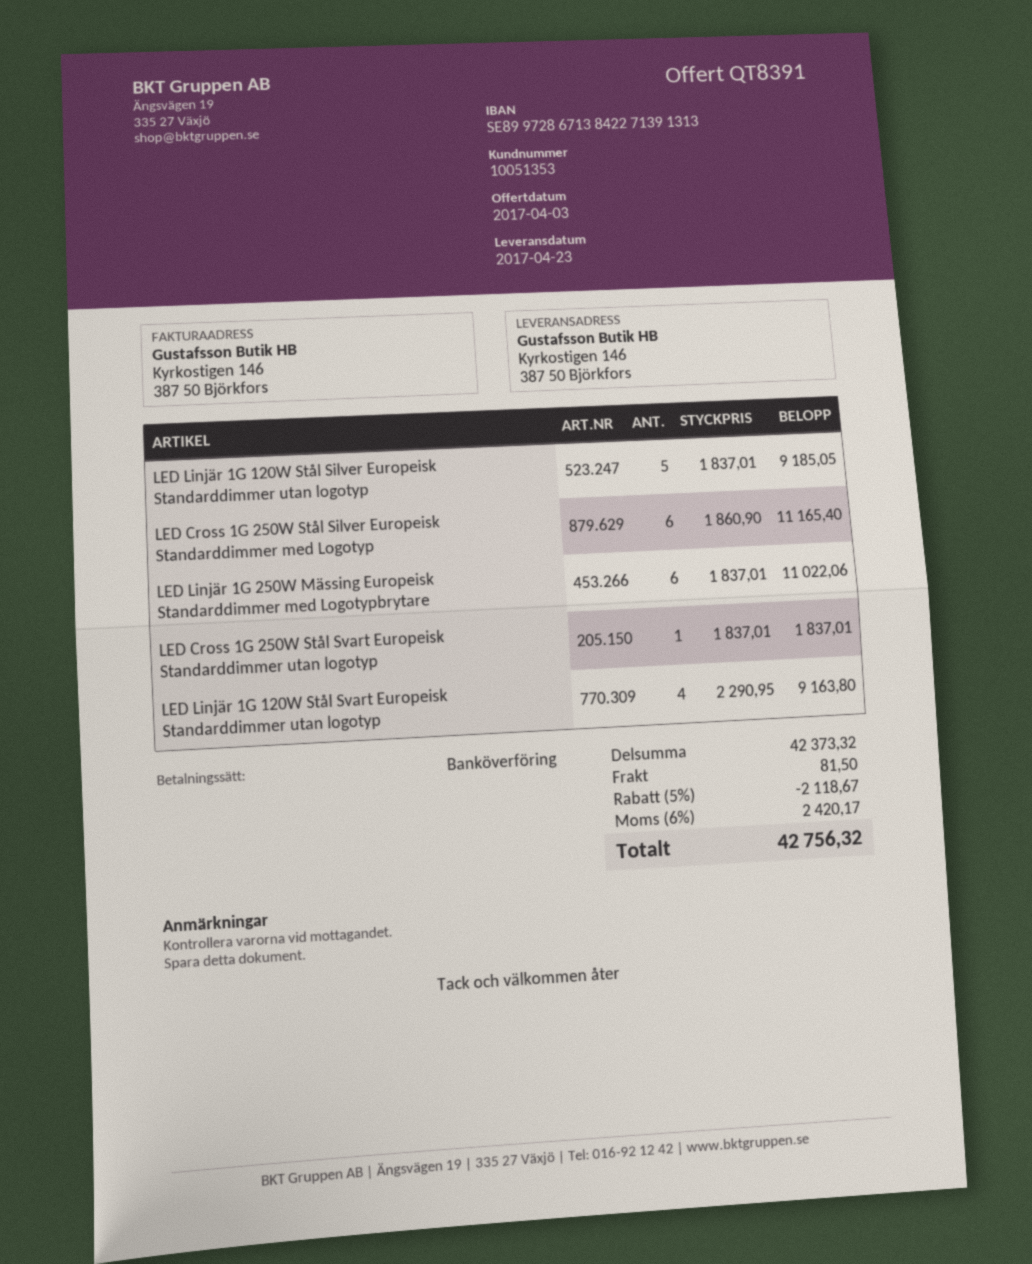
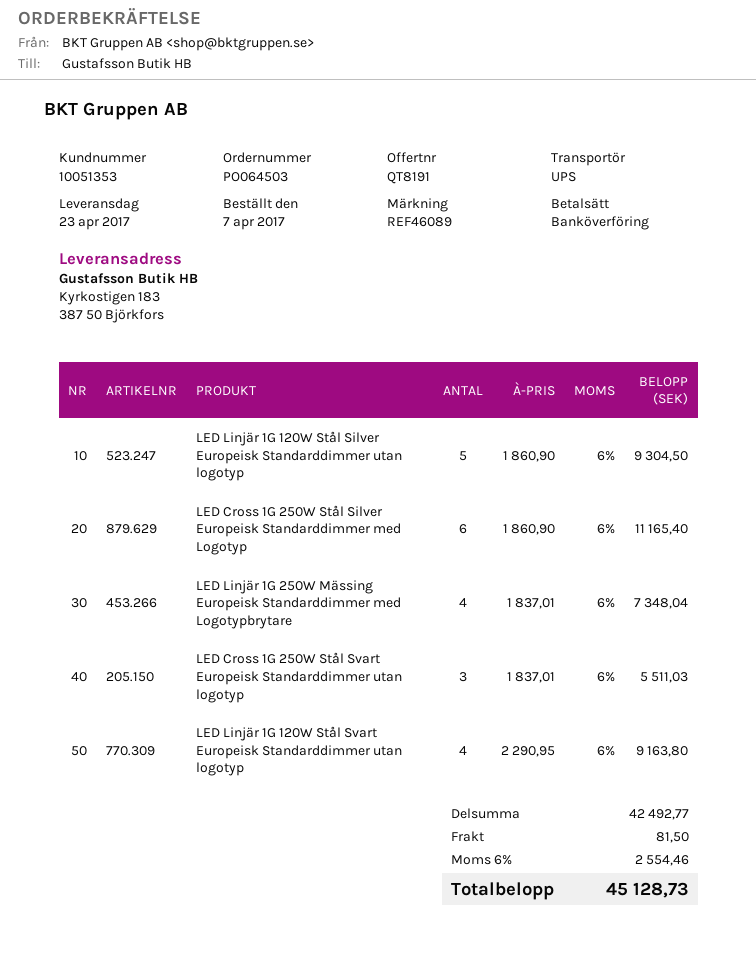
quote number: QT8391 -> QT8191
ship to: Kyrkostigen 146, 387 50 Björkfors -> Kyrkostigen 183, 387 50 Björkfors
LED Linjär 1G 120W Stål Silver Europeisk Standarddimmer utan logotyp: 5 x 1837.01 = 9185.05 -> 5 x 1860.90 = 9304.50
LED Linjär 1G 250W Mässing Europeisk Standarddimmer med Logotypbrytare: 6 x 1837.01 = 11022.06 -> 4 x 1837.01 = 7348.04
LED Cross 1G 250W Stål Svart Europeisk Standarddimmer utan logotyp: 1 x 1837.01 = 1837.01 -> 3 x 1837.01 = 5511.03
subtotal: 42373.32 -> 42492.77
discount: 5% = 2118.67 -> none
tax: 6% = 2420.17 -> 6% = 2554.46
total: 42756.32 -> 45128.73

